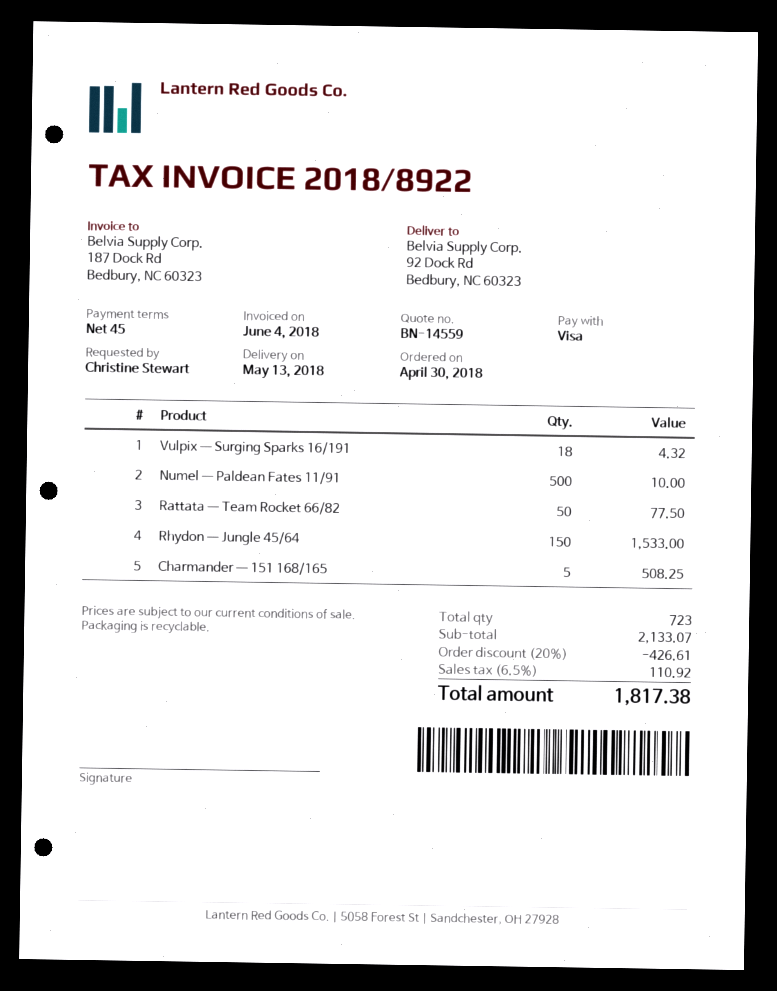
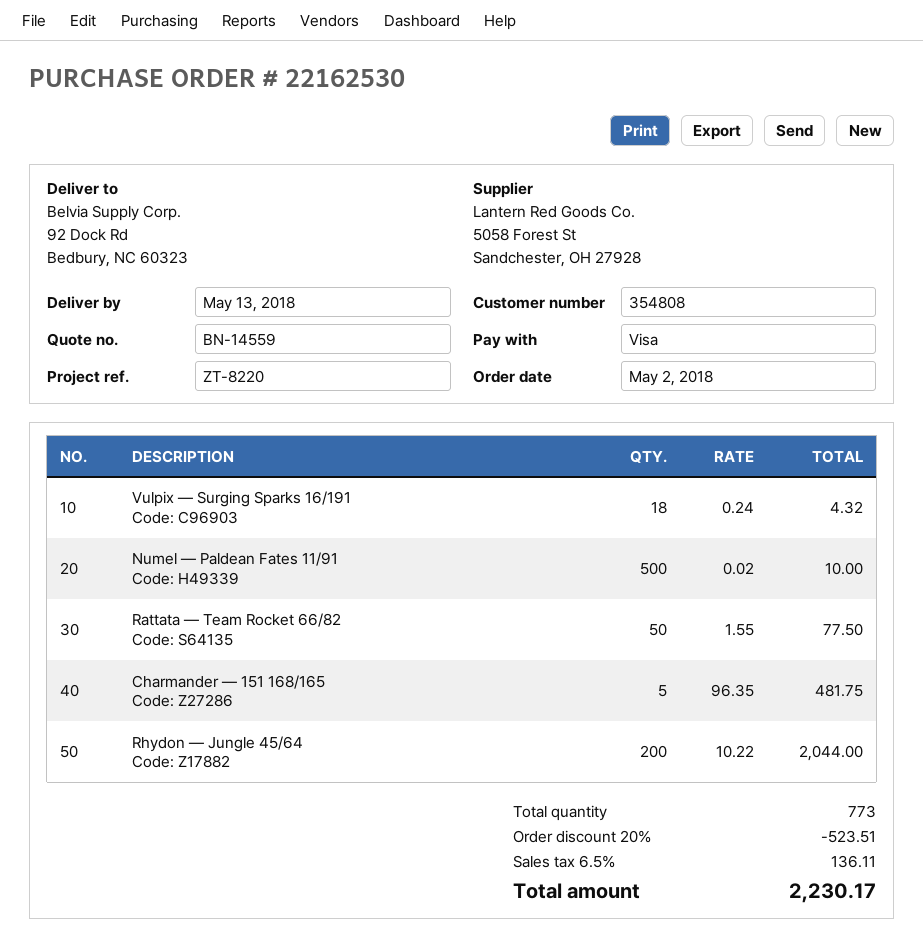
order date: 2018-04-30 -> 2018-05-02
Rhydon — Jungle 45/64: 150 for 1533.00 -> 200 for 2044.00
Charmander — 151 168/165: 5 for 508.25 -> 5 for 481.75
total quantity: 723 -> 773
discount: 20% = 426.61 -> 20% = 523.51
tax: 6.5% = 110.92 -> 6.5% = 136.11
total: 1817.38 -> 2230.17

